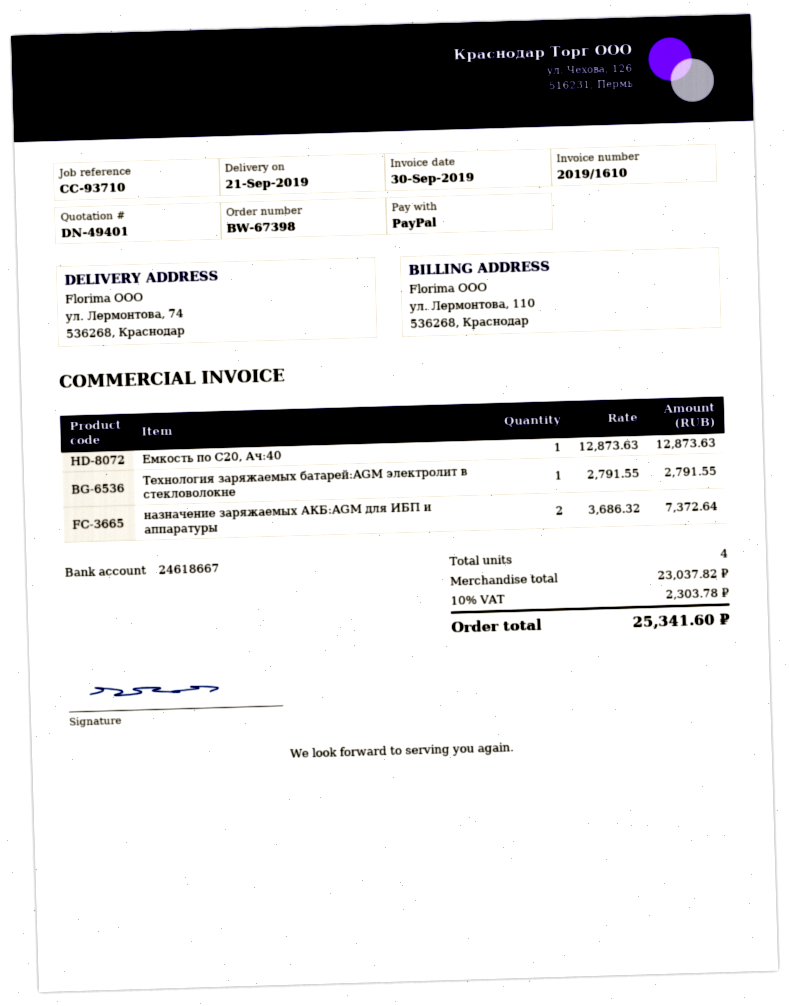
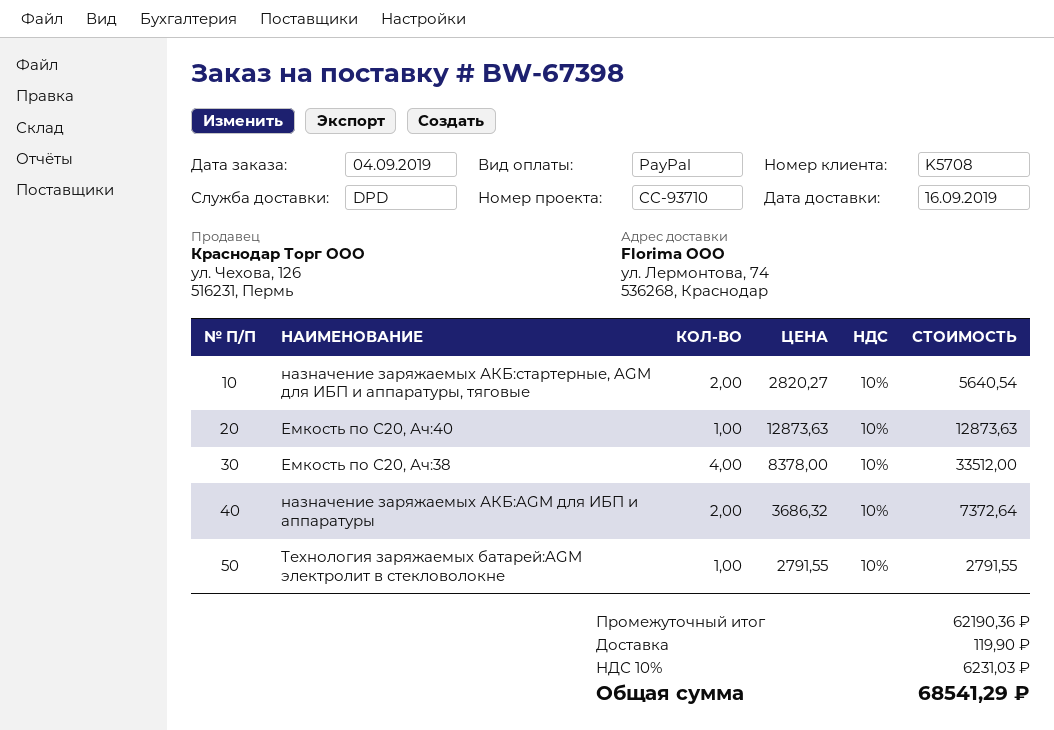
delivery date: 2019-09-21 -> 2019-09-16
назначение заряжаемых АКБ:стартерные, AGM для ИБП и аппаратуры, тяговые: none -> 2 x 2820.27 = 5640.54
Емкость по С20, Ач:38: none -> 4 x 8378.00 = 33512.00
subtotal: 23037.82 -> 62190.36
shipping: none -> 119.90
tax: 10% = 2303.78 -> 10% = 6231.03
total: 25341.60 -> 68541.29

